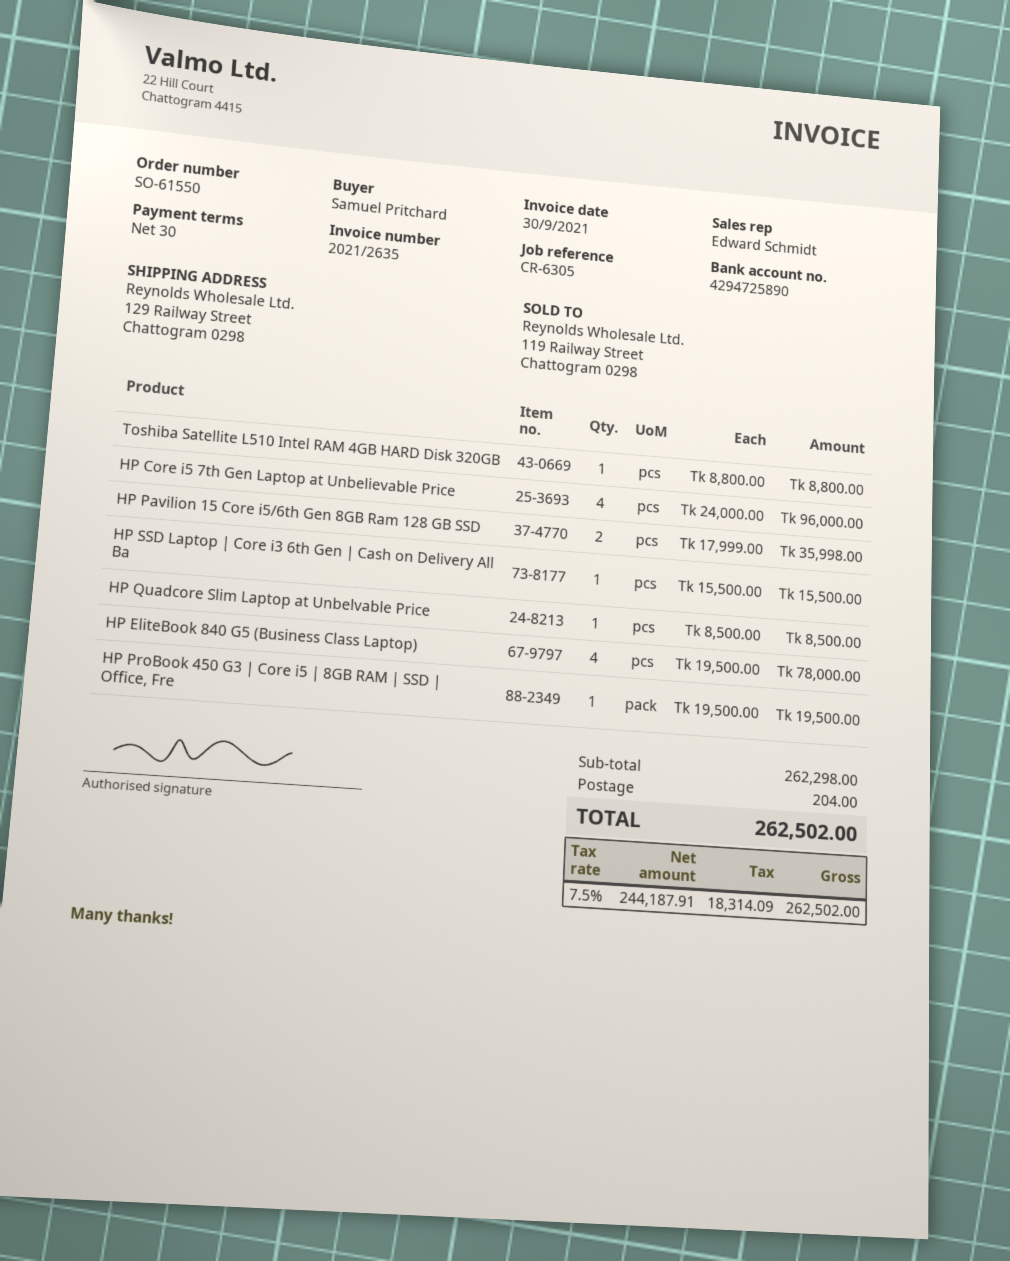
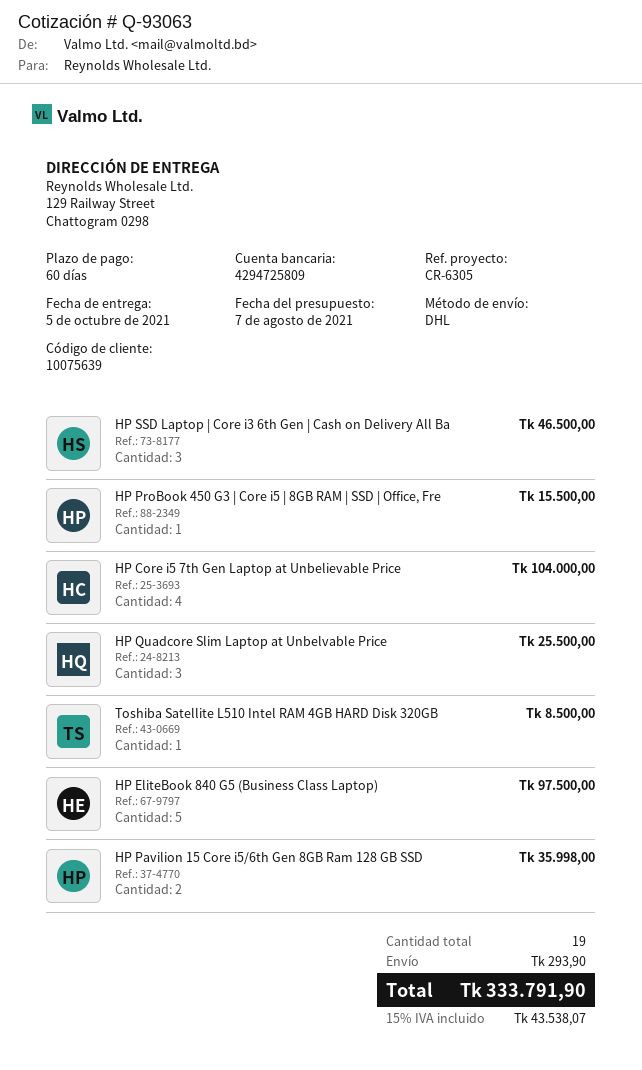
payment terms: 30 days -> 60 days
bank account: 4294725890 -> 4294725809
Toshiba Satellite L510 Intel RAM 4GB HARD Disk 320GB: 1 for 8800.00 -> 1 for 8500.00
HP Core i5 7th Gen Laptop at Unbelievable Price: 4 for 96000.00 -> 4 for 104000.00
HP SSD Laptop | Core i3 6th Gen | Cash on Delivery All Ba: 1 for 15500.00 -> 3 for 46500.00
HP Quadcore Slim Laptop at Unbelvable Price: 1 for 8500.00 -> 3 for 25500.00
HP EliteBook 840 G5 (Business Class Laptop): 4 for 78000.00 -> 5 for 97500.00
HP ProBook 450 G3 | Core i5 | 8GB RAM | SSD | Office, Fre: 1 for 19500.00 -> 1 for 15500.00
shipping: 204.00 -> 293.90
tax: 7.5% = 18314.09 -> 15% = 43538.07
total: 262502.00 -> 333791.90

